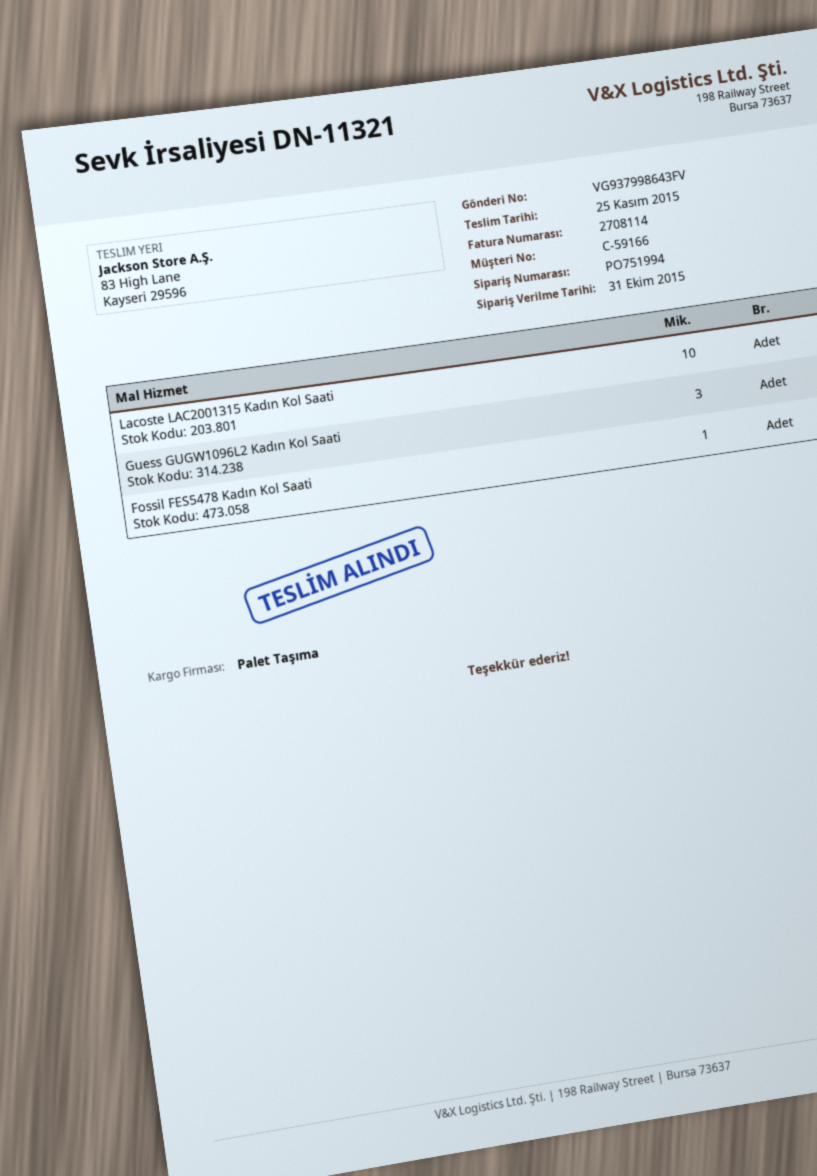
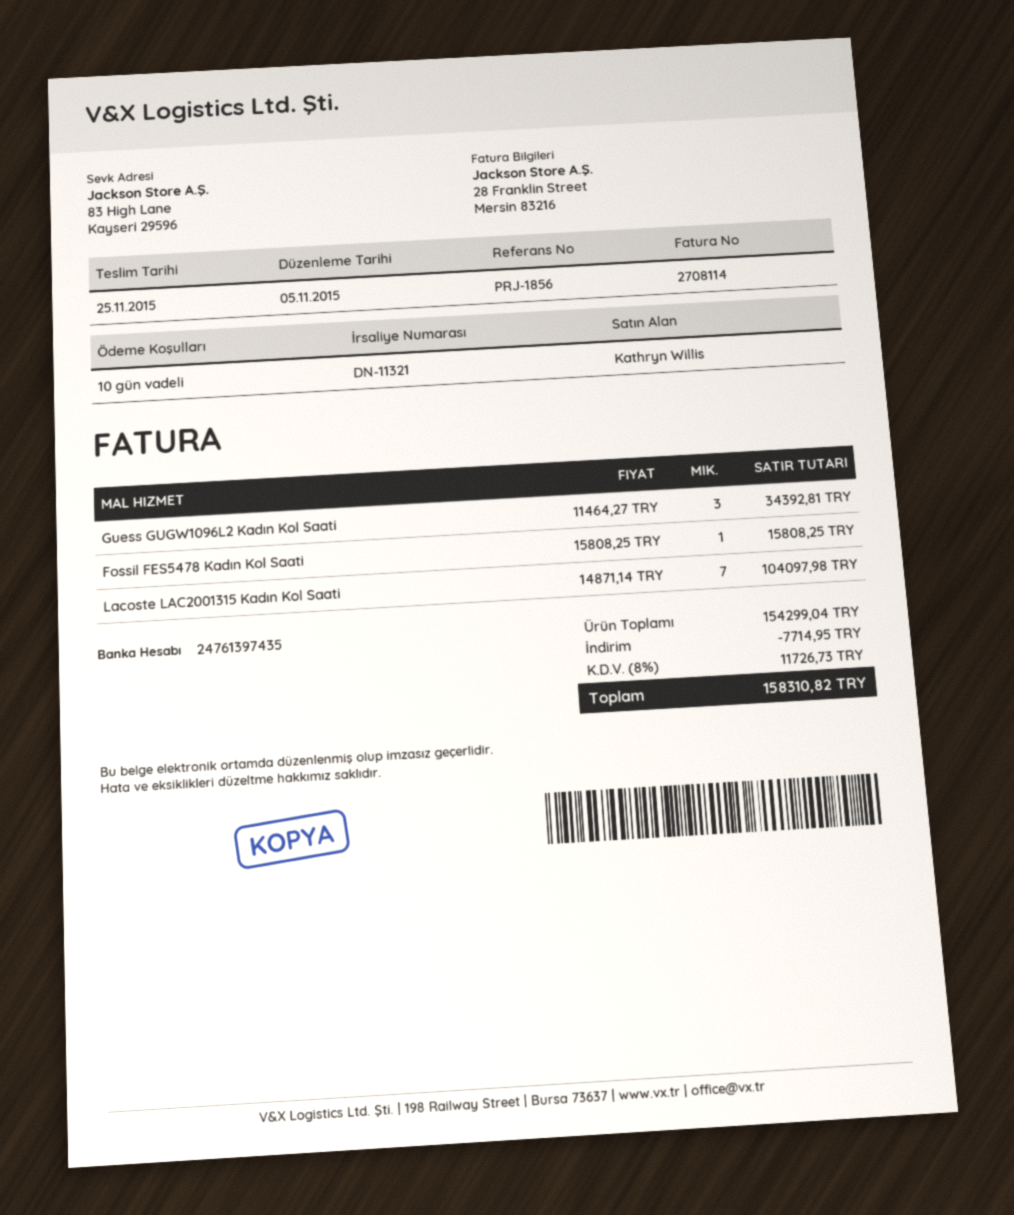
Lacoste LAC2001315 Kadın Kol Saati: 10 -> 7

